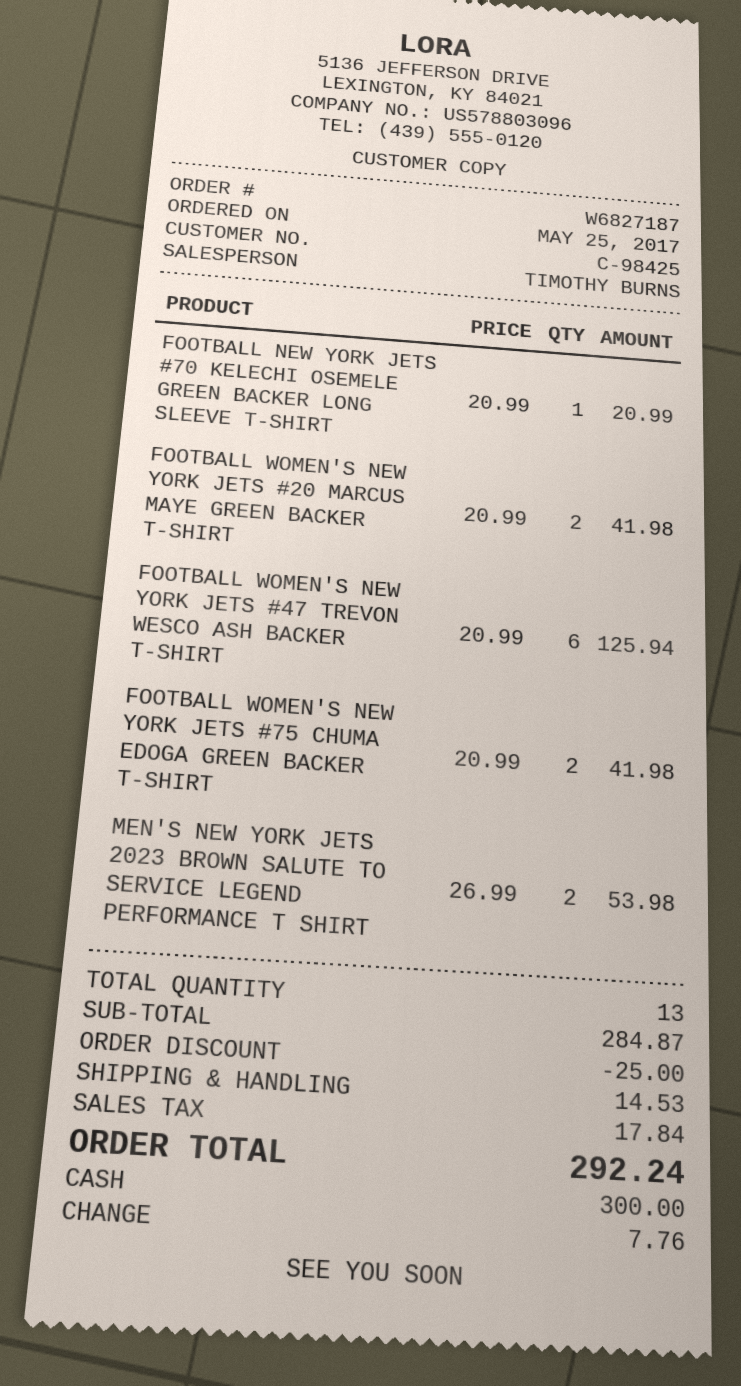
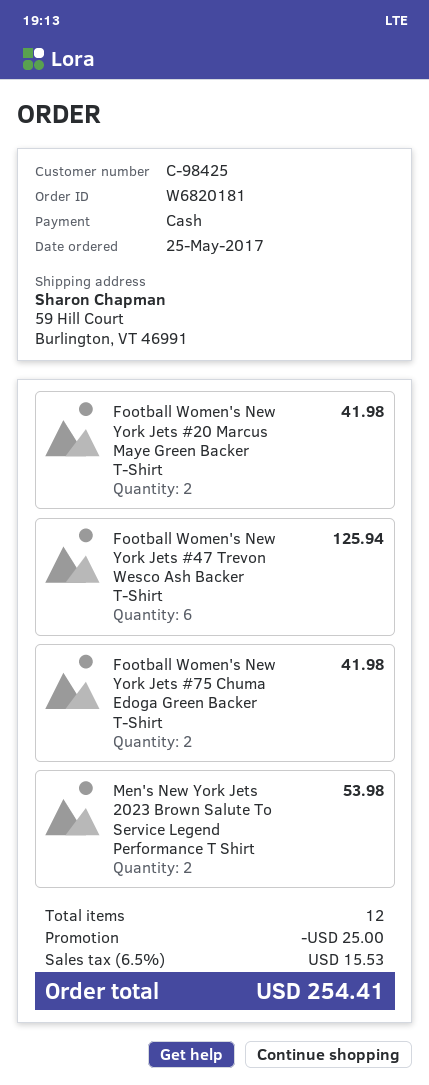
order number: W6827187 -> W6820181
FOOTBALL NEW YORK JETS #70 KELECHI OSEMELE GREEN BACKER LONG SLEEVE T-SHIRT: 1 for 20.99 -> none
total quantity: 13 -> 12
shipping: 14.53 -> none
tax: 17.84 -> 15.53
total: 292.24 -> 254.41

